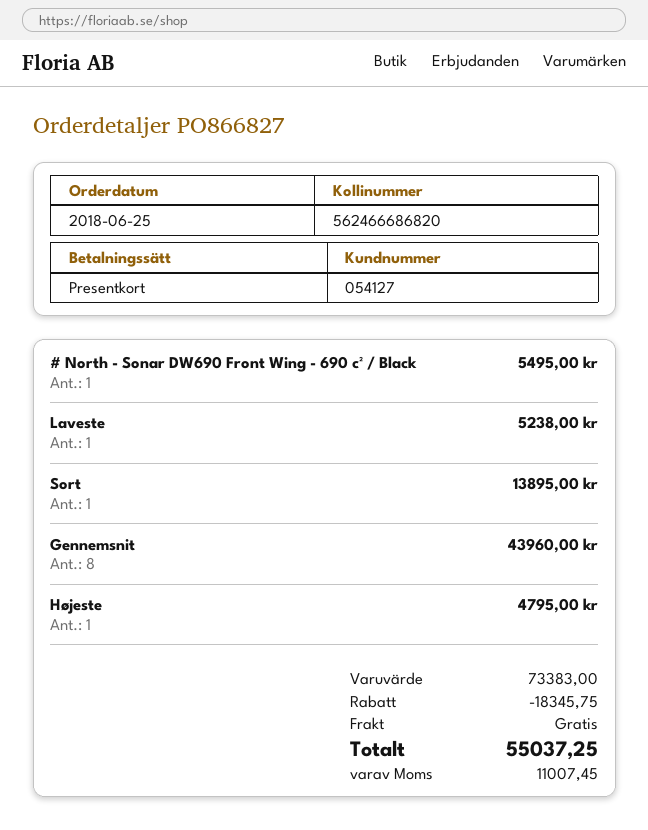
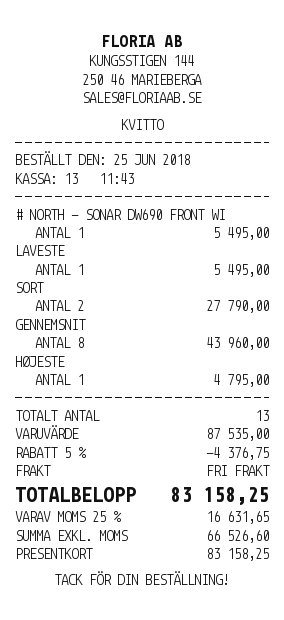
Laveste: 1 for 5238.00 -> 1 for 5495.00
Sort: 1 for 13895.00 -> 2 for 27790.00
subtotal: 73383.00 -> 87535.00
discount: 18345.75 -> 4376.75
tax: 11007.45 -> 16631.65
total: 55037.25 -> 83158.25

